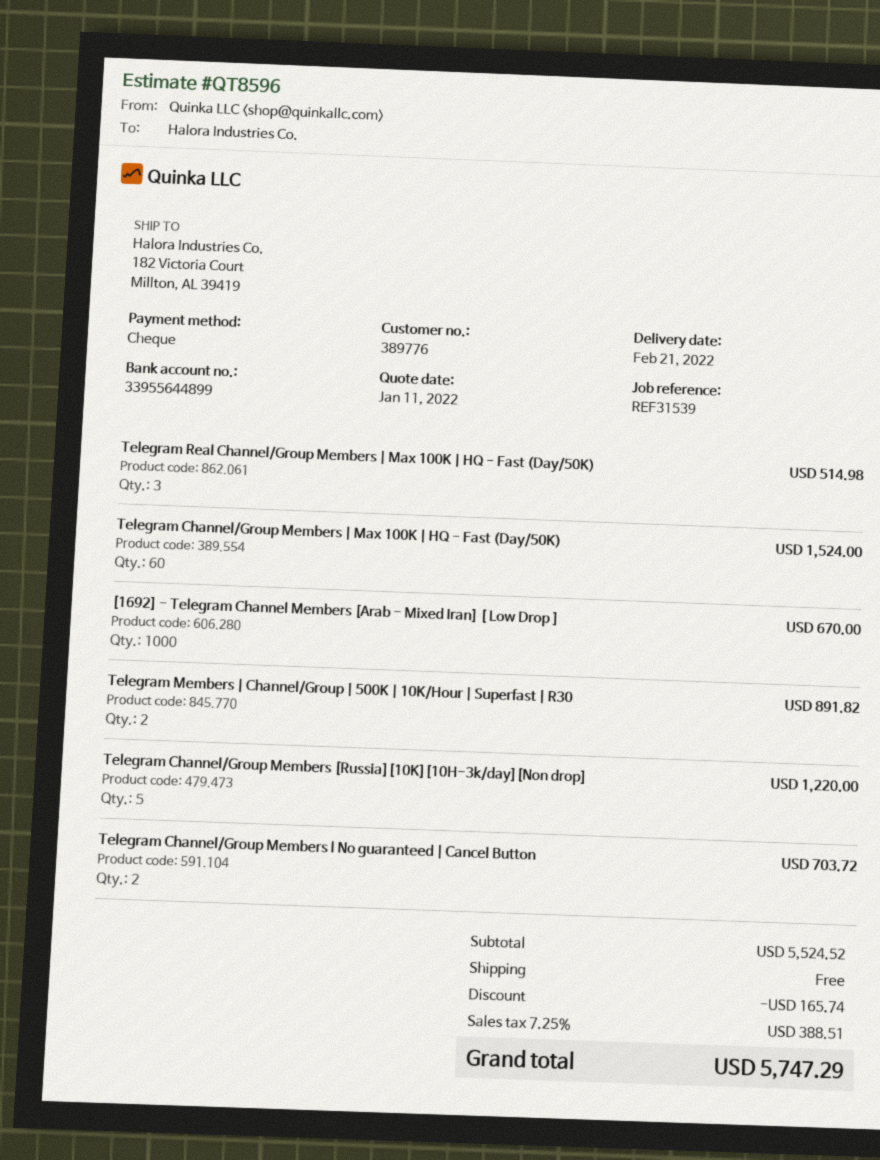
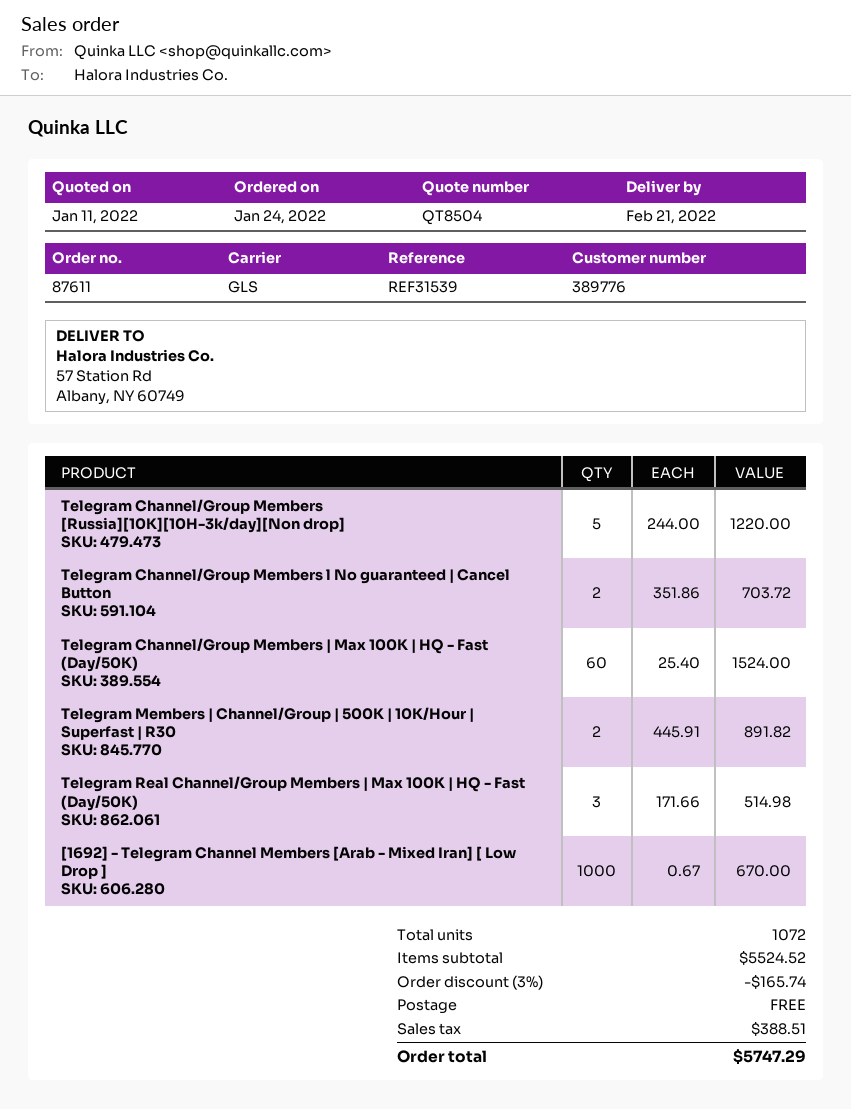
quote number: QT8596 -> QT8504
ship to: 182 Victoria Court, Millton, AL 39419 -> 57 Station Rd, Albany, NY 60749

